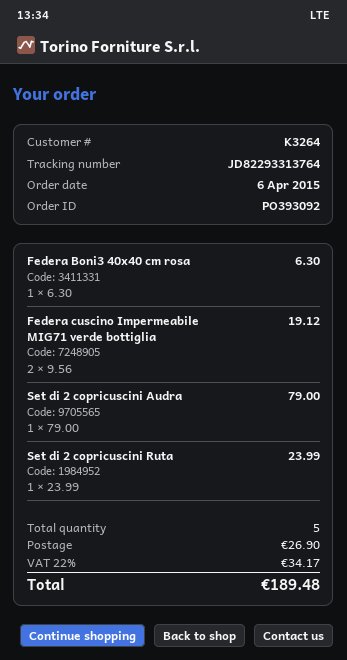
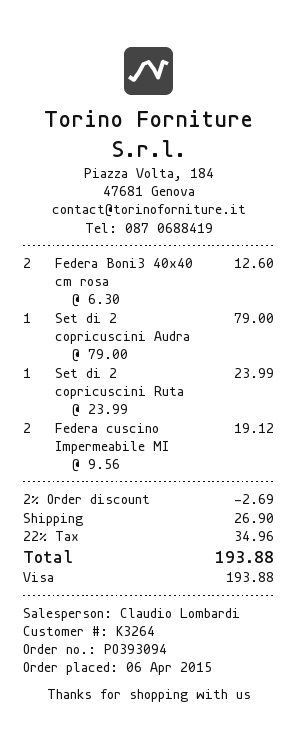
order number: PO393092 -> PO393094
Federa Boni3 40x40 cm rosa: 1 x 6.30 = 6.30 -> 2 x 6.30 = 12.60
discount: none -> 2% = 2.69
tax: 22% = 34.17 -> 22% = 34.96
total: 189.48 -> 193.88

